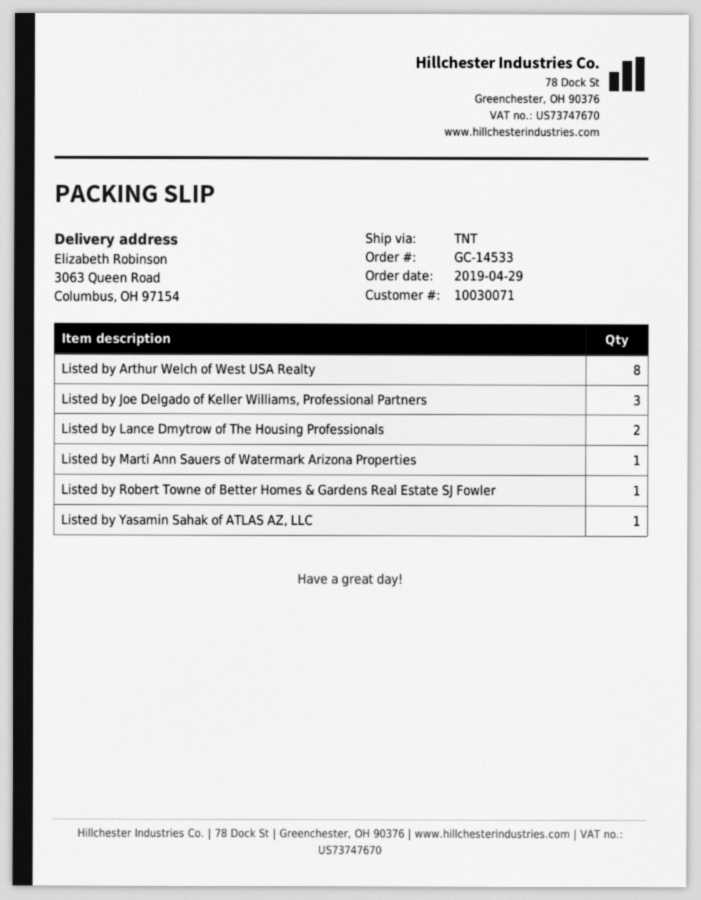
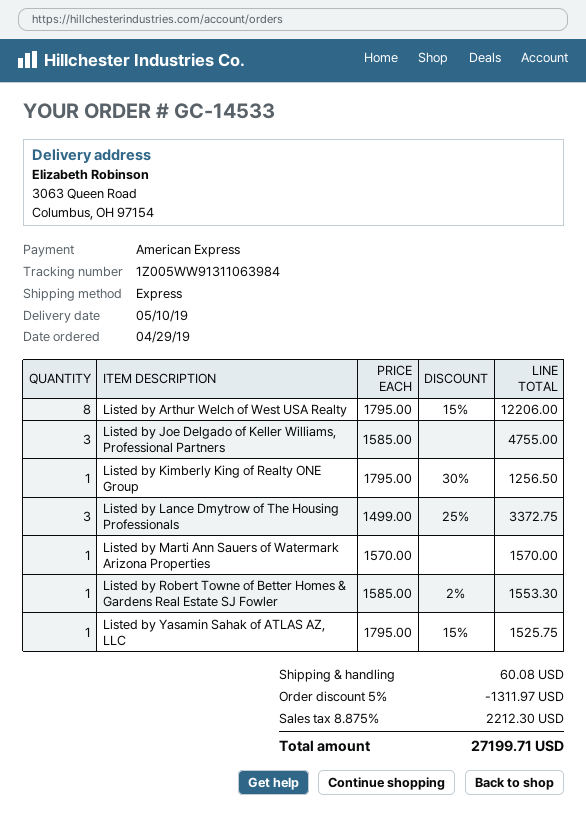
shipping method: TNT -> express
Listed by Lance Dmytrow of The Housing Professionals: 2 -> 3
Listed by Kimberly King of Realty ONE Group: none -> 1

